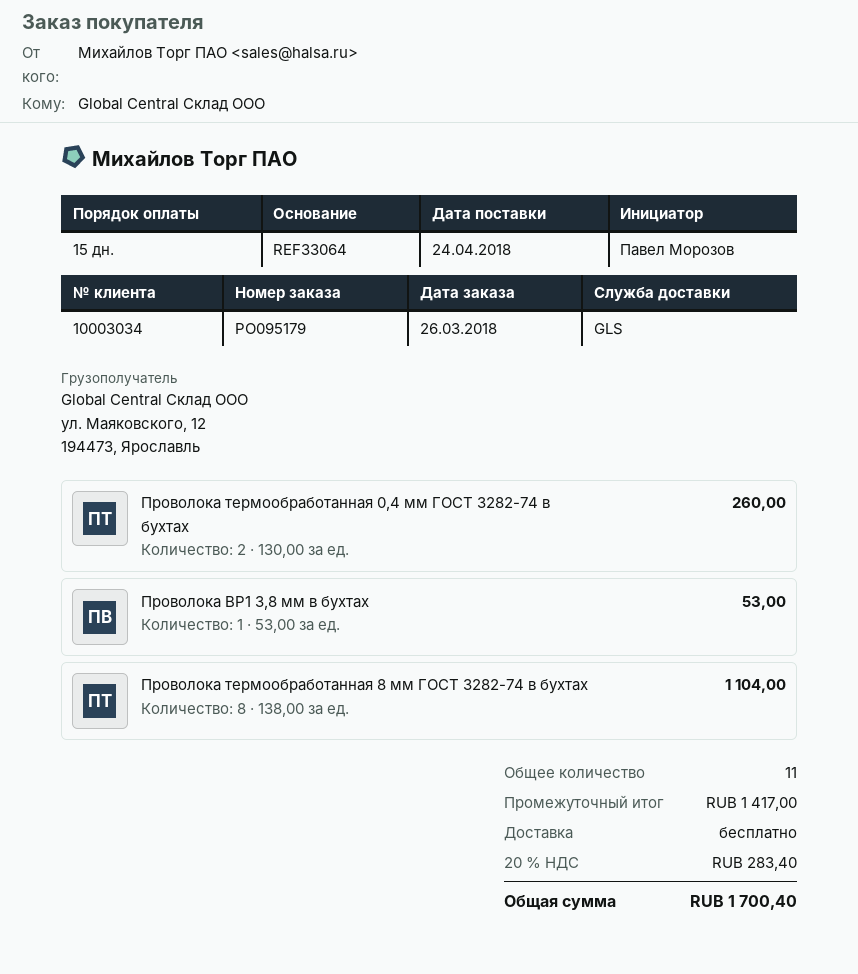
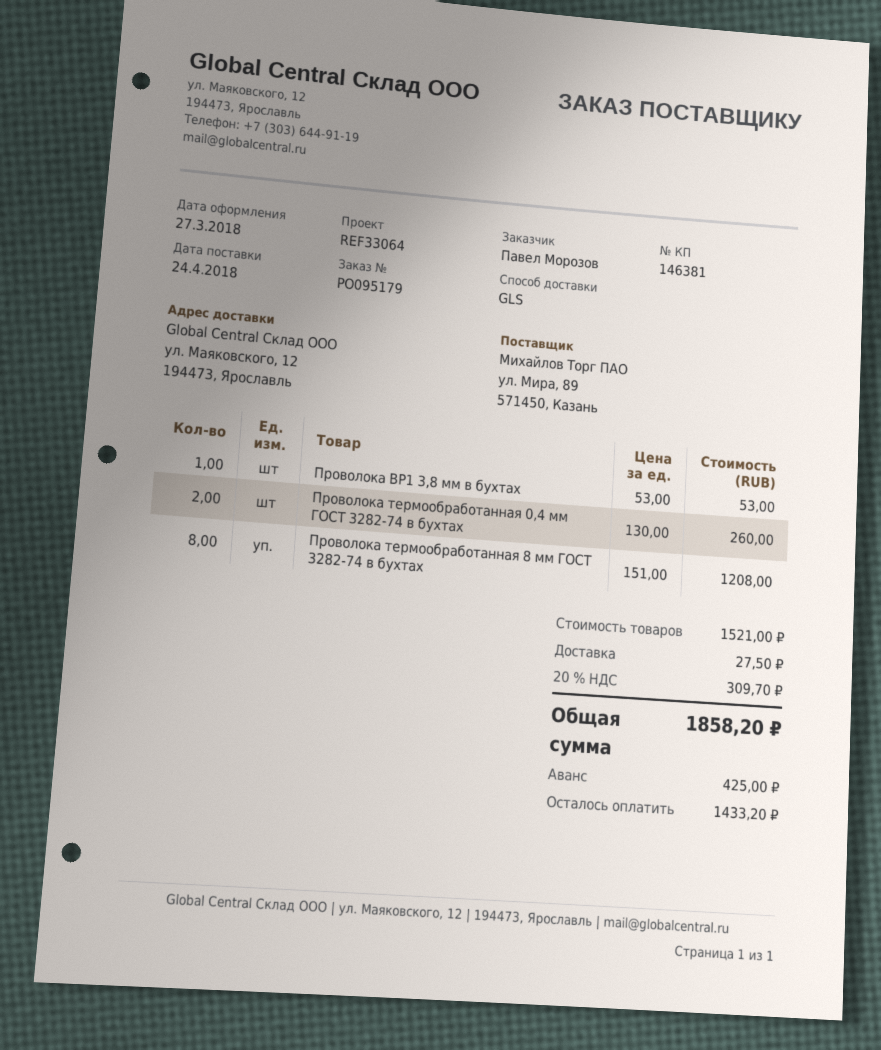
order date: 2018-03-26 -> 2018-03-27
Проволока термообработанная 8 мм ГОСТ 3282-74 в бухтах: 8 x 138.00 = 1104.00 -> 8 x 151.00 = 1208.00
subtotal: 1417.00 -> 1521.00
shipping: 0.00 -> 27.50
tax: 20% = 283.40 -> 20% = 309.70
total: 1700.40 -> 1858.20

